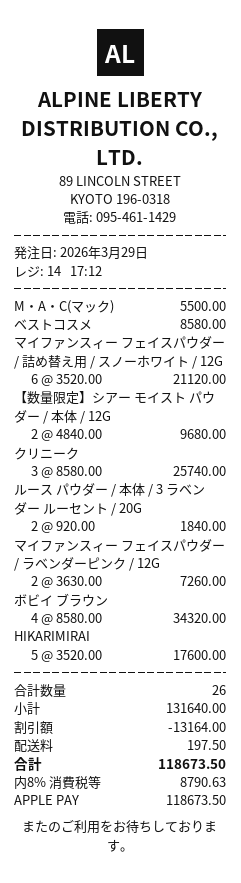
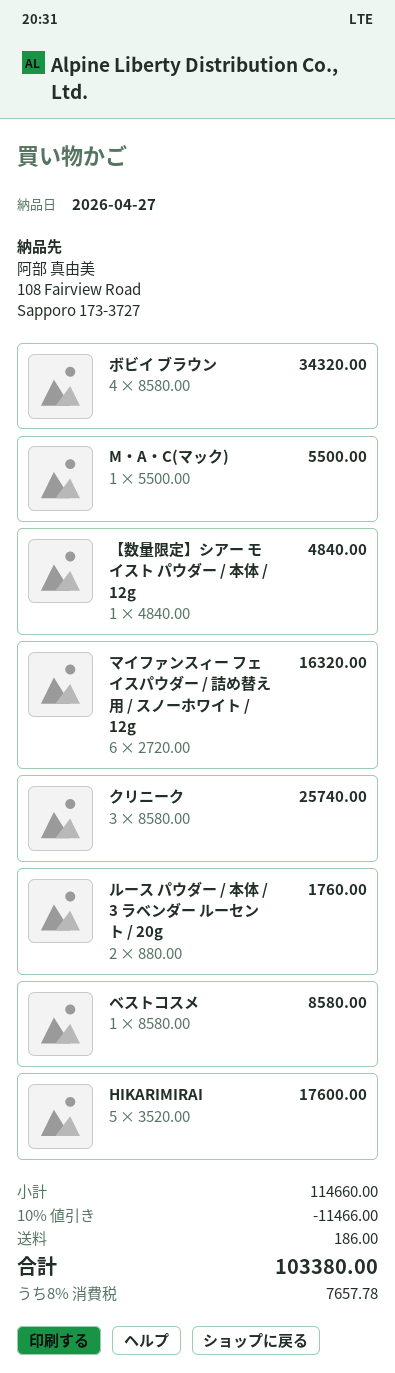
マイファンスィー フェイスパウダー / 詰め替え用 / スノーホワイト / 12G: 6 x 3520.00 = 21120.00 -> 6 x 2720.00 = 16320.00
【数量限定】シアー モイスト パウダー / 本体 / 12G: 2 x 4840.00 = 9680.00 -> 1 x 4840.00 = 4840.00
ルース パウダー / 本体 / 3 ラベンダー ルーセント / 20G: 2 x 920.00 = 1840.00 -> 2 x 880.00 = 1760.00
マイファンスィー フェイスパウダー / ラベンダーピンク / 12G: 2 x 3630.00 = 7260.00 -> none
subtotal: 131640.00 -> 114660.00
discount: 13164.00 -> 11466.00
shipping: 197.50 -> 186.00
tax: 8% = 8790.63 -> 8% = 7657.78
total: 118673.50 -> 103380.00

